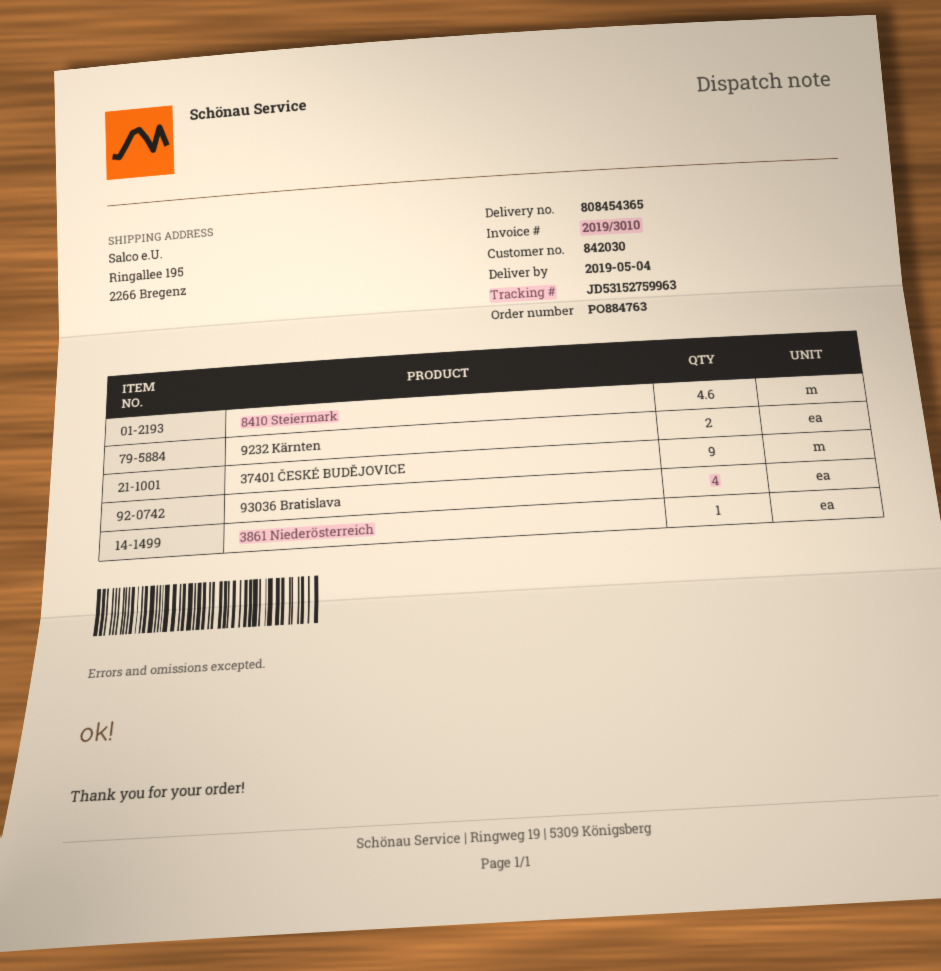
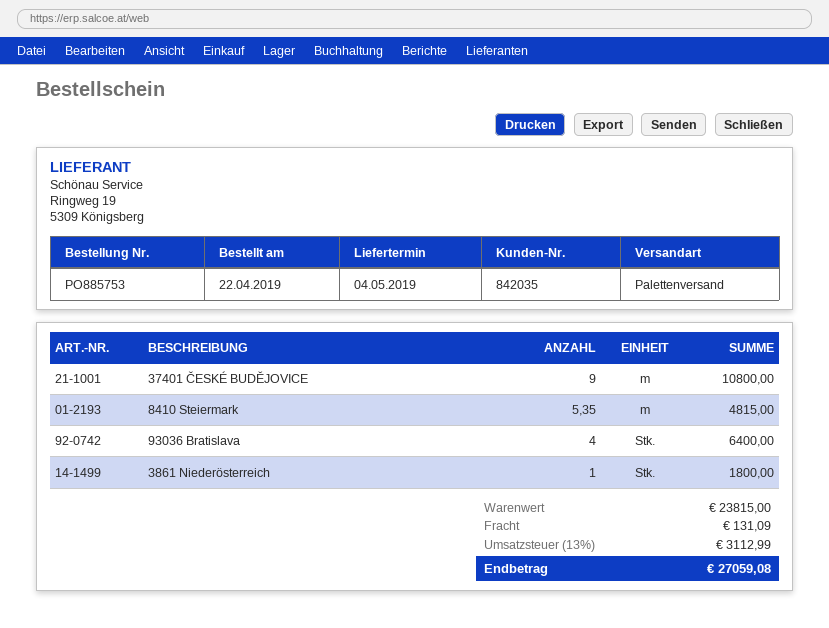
order number: PO884763 -> PO885753
customer number: 842030 -> 842035
8410 Steiermark: 4.6 -> 5.35
9232 Kärnten: 2 -> none

